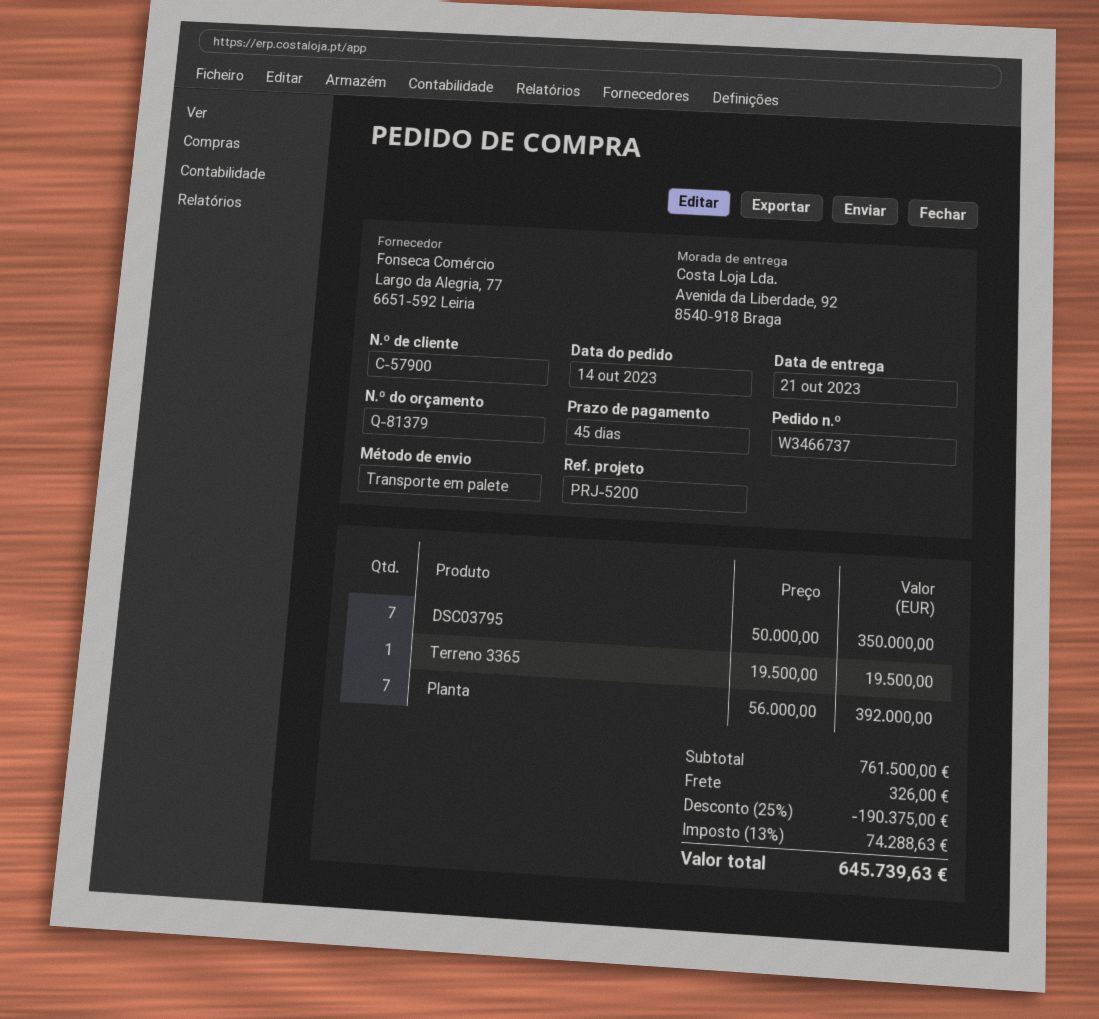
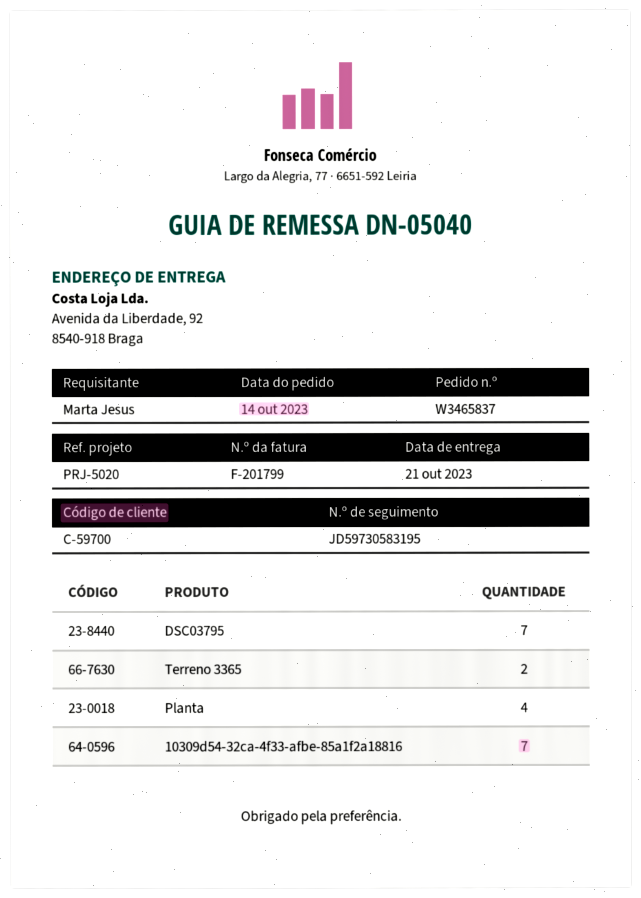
order number: W3466737 -> W3465837
customer number: C-57900 -> C-59700
reference: PRJ-5200 -> PRJ-5020
Terreno 3365: 1 -> 2
Planta: 7 -> 4
10309d54-32ca-4f33-afbe-85a1f2a18816: none -> 7

